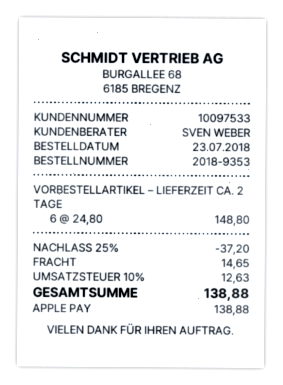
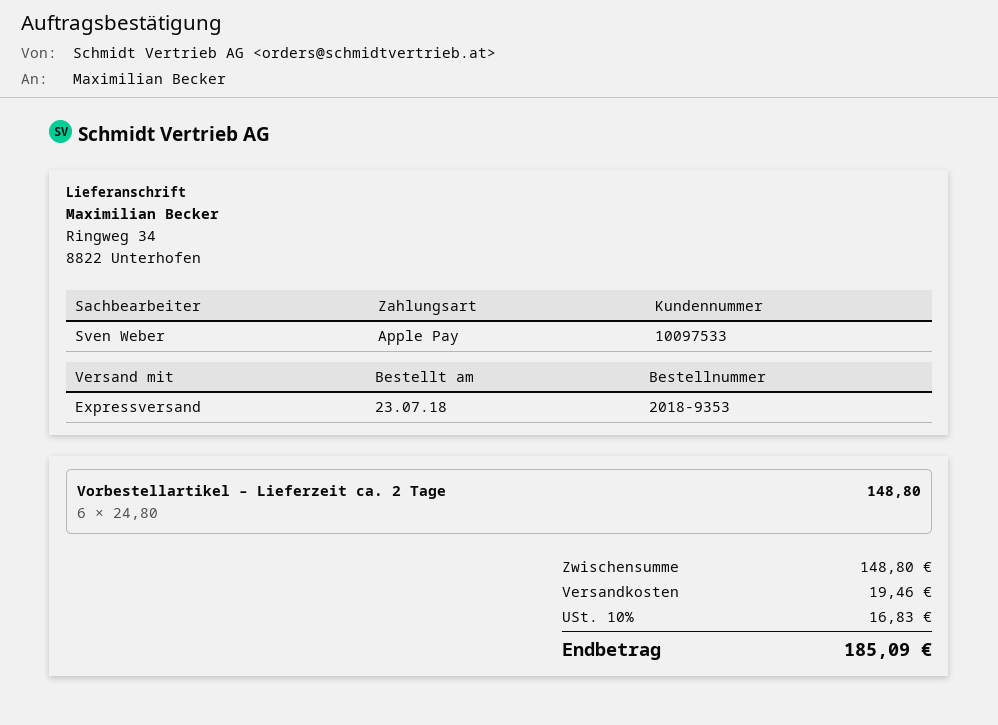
discount: 25% = 37.20 -> none
shipping: 14.65 -> 19.46
tax: 10% = 12.63 -> 10% = 16.83
total: 138.88 -> 185.09

